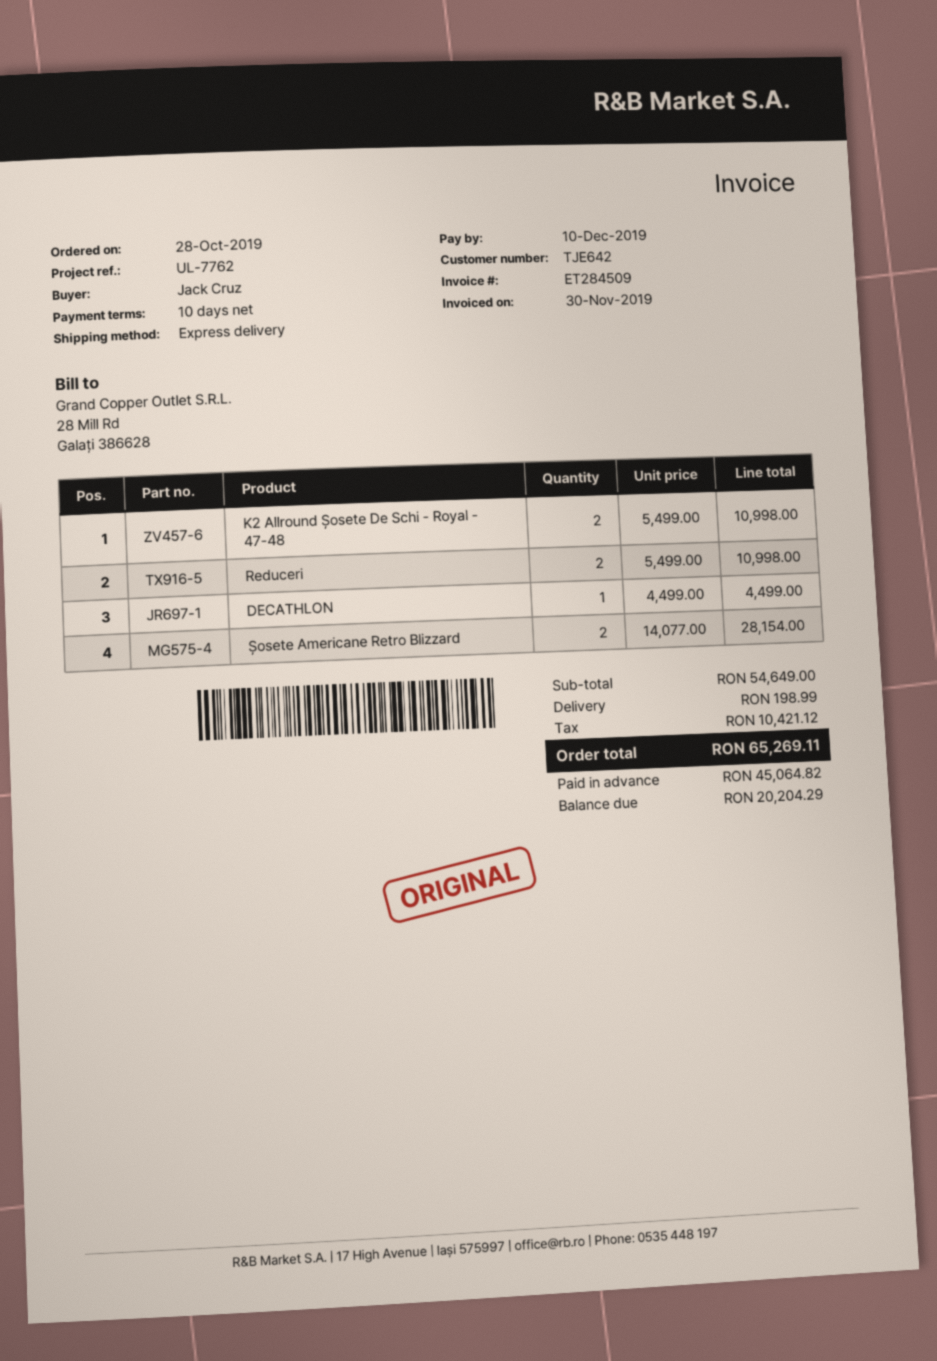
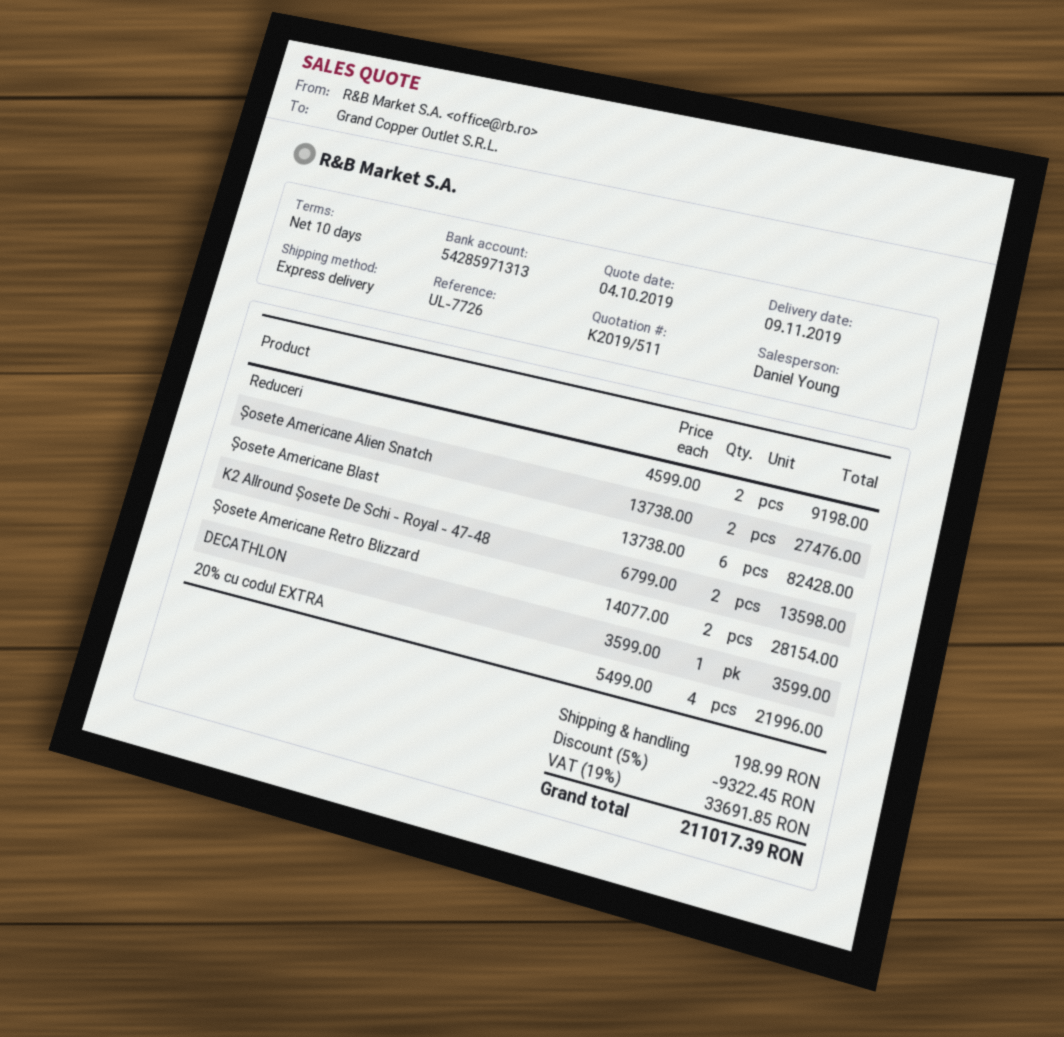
reference: UL-7762 -> UL-7726
K2 Allround Șosete De Schi - Royal - 47-48: 2 x 5499.00 = 10998.00 -> 2 x 6799.00 = 13598.00
Reduceri: 2 x 5499.00 = 10998.00 -> 2 x 4599.00 = 9198.00
DECATHLON: 1 x 4499.00 = 4499.00 -> 1 x 3599.00 = 3599.00
Șosete Americane Alien Snatch: none -> 2 x 13738.00 = 27476.00
Șosete Americane Blast: none -> 6 x 13738.00 = 82428.00
20% cu codul EXTRA: none -> 4 x 5499.00 = 21996.00
discount: none -> 5% = 9322.45
tax: 10421.12 -> 33691.85
total: 65269.11 -> 211017.39

